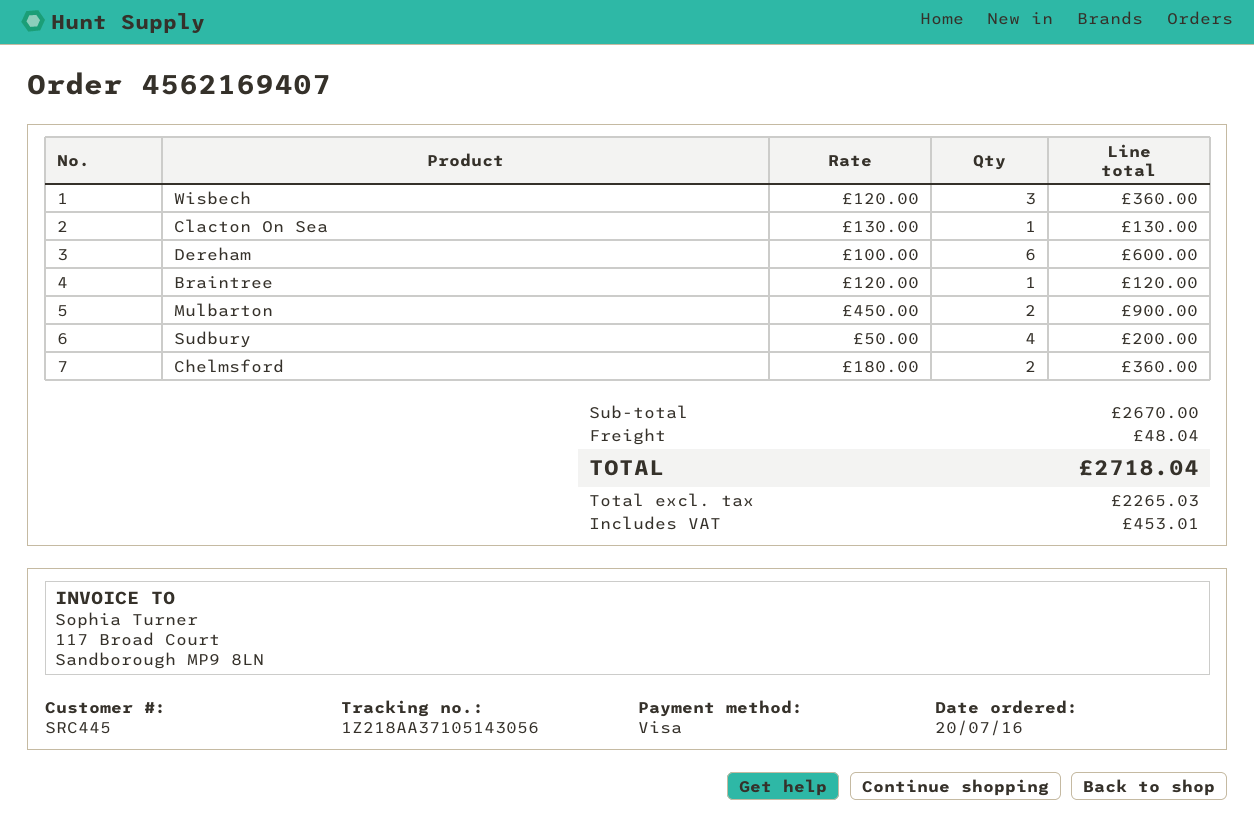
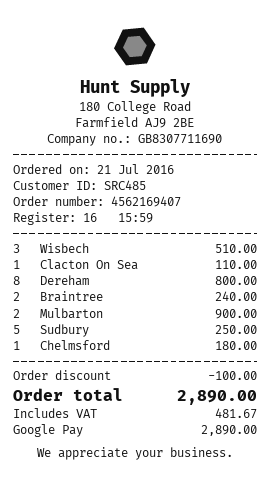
order date: 2016-07-20 -> 2016-07-21
customer number: SRC445 -> SRC485
payment method: Visa -> Google Pay
Wisbech: 3 for 360.00 -> 3 for 510.00
Clacton On Sea: 1 for 130.00 -> 1 for 110.00
Dereham: 6 for 600.00 -> 8 for 800.00
Braintree: 1 for 120.00 -> 2 for 240.00
Sudbury: 4 for 200.00 -> 5 for 250.00
Chelmsford: 2 for 360.00 -> 1 for 180.00
discount: none -> 100.00
shipping: 48.04 -> none
tax: 453.01 -> 481.67
total: 2718.04 -> 2890.00

